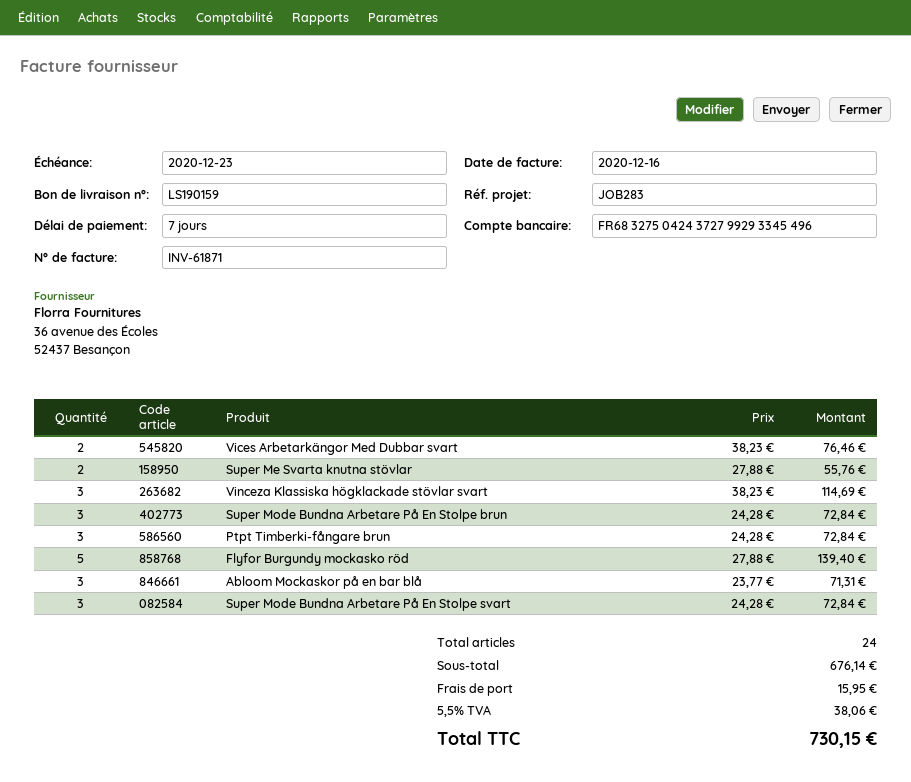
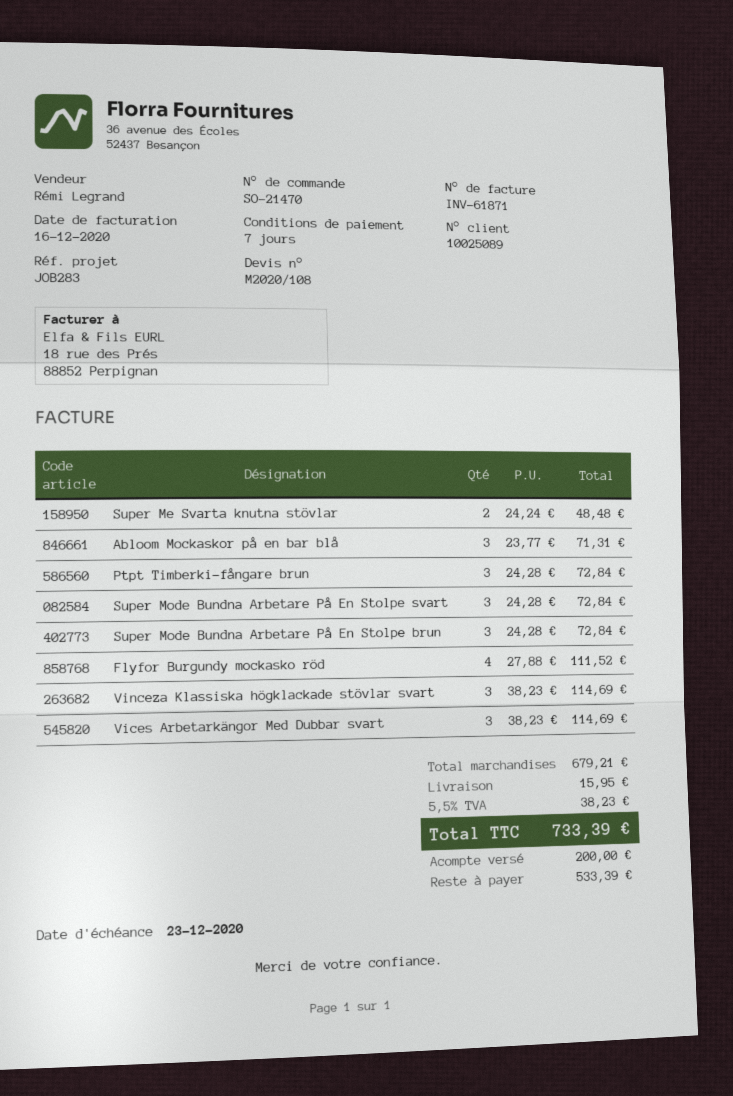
Vices Arbetarkängor Med Dubbar svart: 2 x 38.23 = 76.46 -> 3 x 38.23 = 114.69
Super Me Svarta knutna stövlar: 2 x 27.88 = 55.76 -> 2 x 24.24 = 48.48
Flyfor Burgundy mockasko röd: 5 x 27.88 = 139.40 -> 4 x 27.88 = 111.52
subtotal: 676.14 -> 679.21
tax: 5.5% = 38.06 -> 5.5% = 38.23
total: 730.15 -> 733.39

